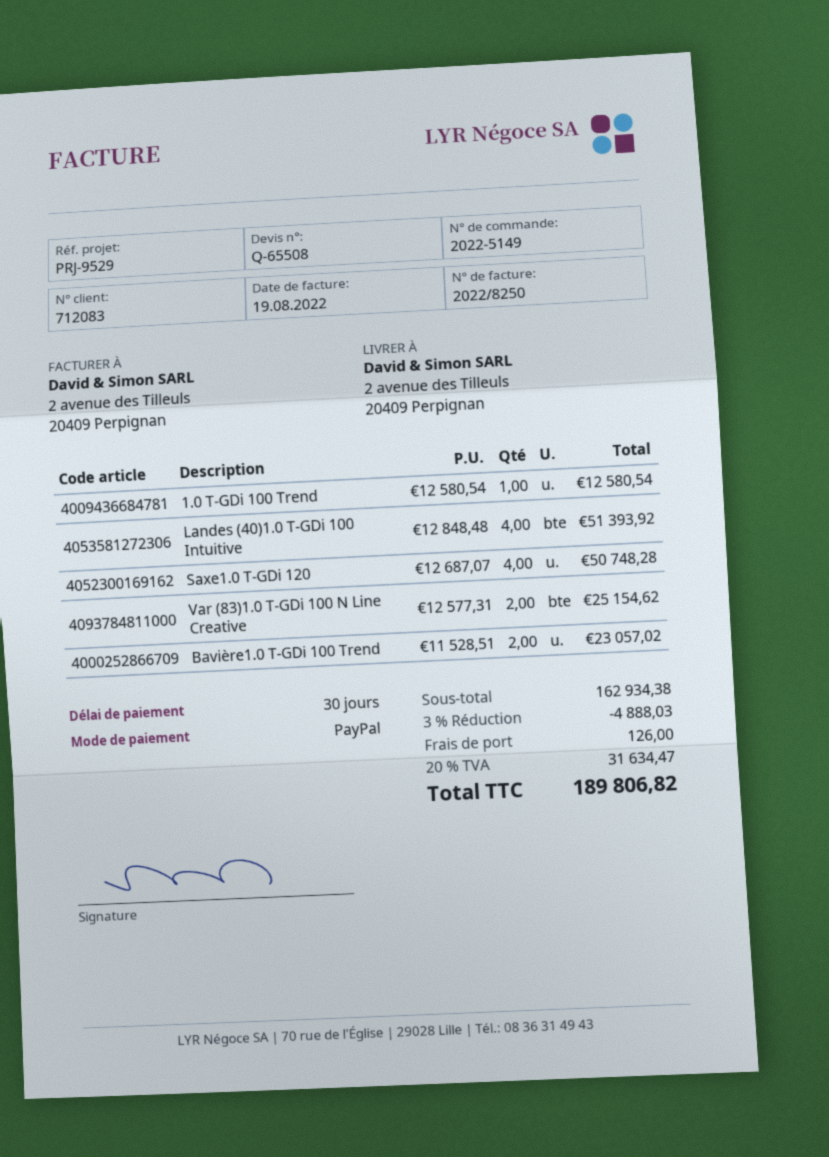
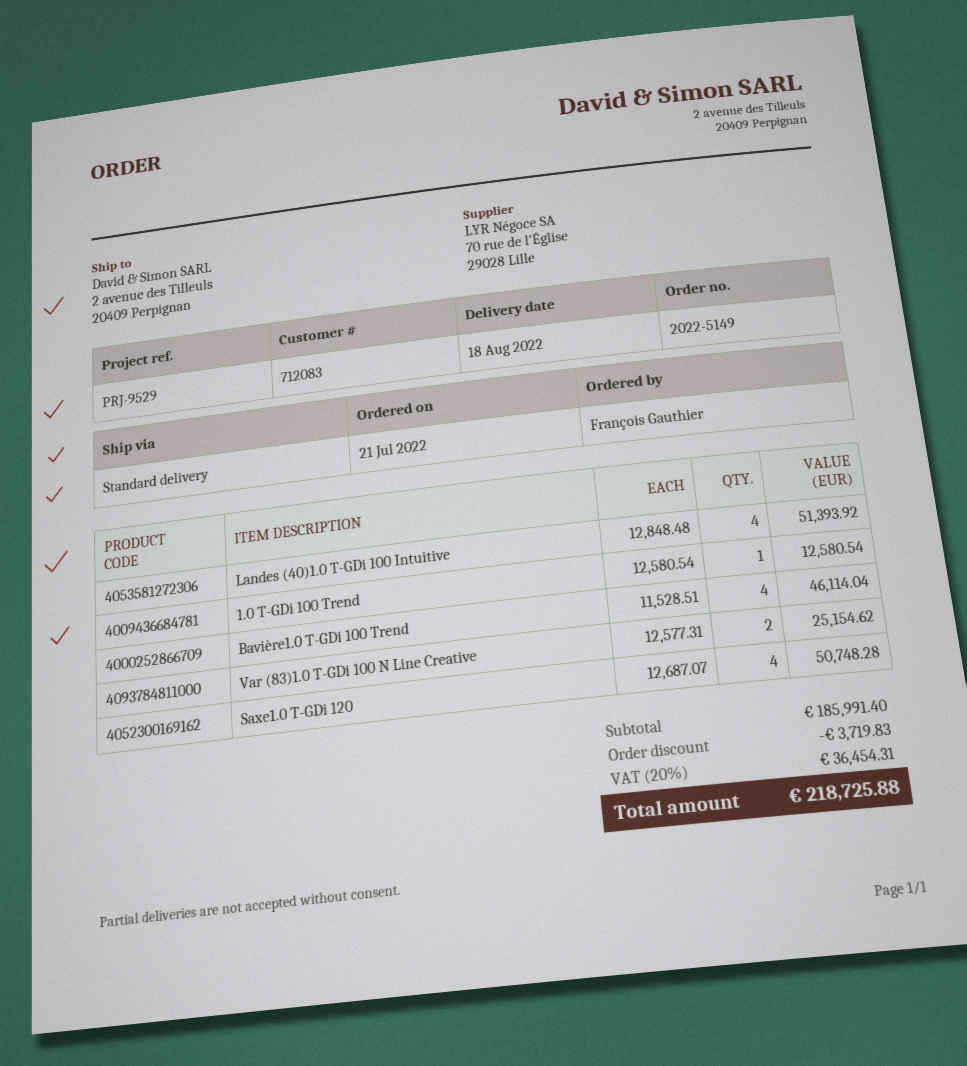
Bavière1.0 T-GDi 100 Trend: 2 x 11528.51 = 23057.02 -> 4 x 11528.51 = 46114.04
subtotal: 162934.38 -> 185991.40
discount: 4888.03 -> 3719.83
shipping: 126.00 -> none
tax: 20% = 31634.47 -> 20% = 36454.31
total: 189806.82 -> 218725.88

